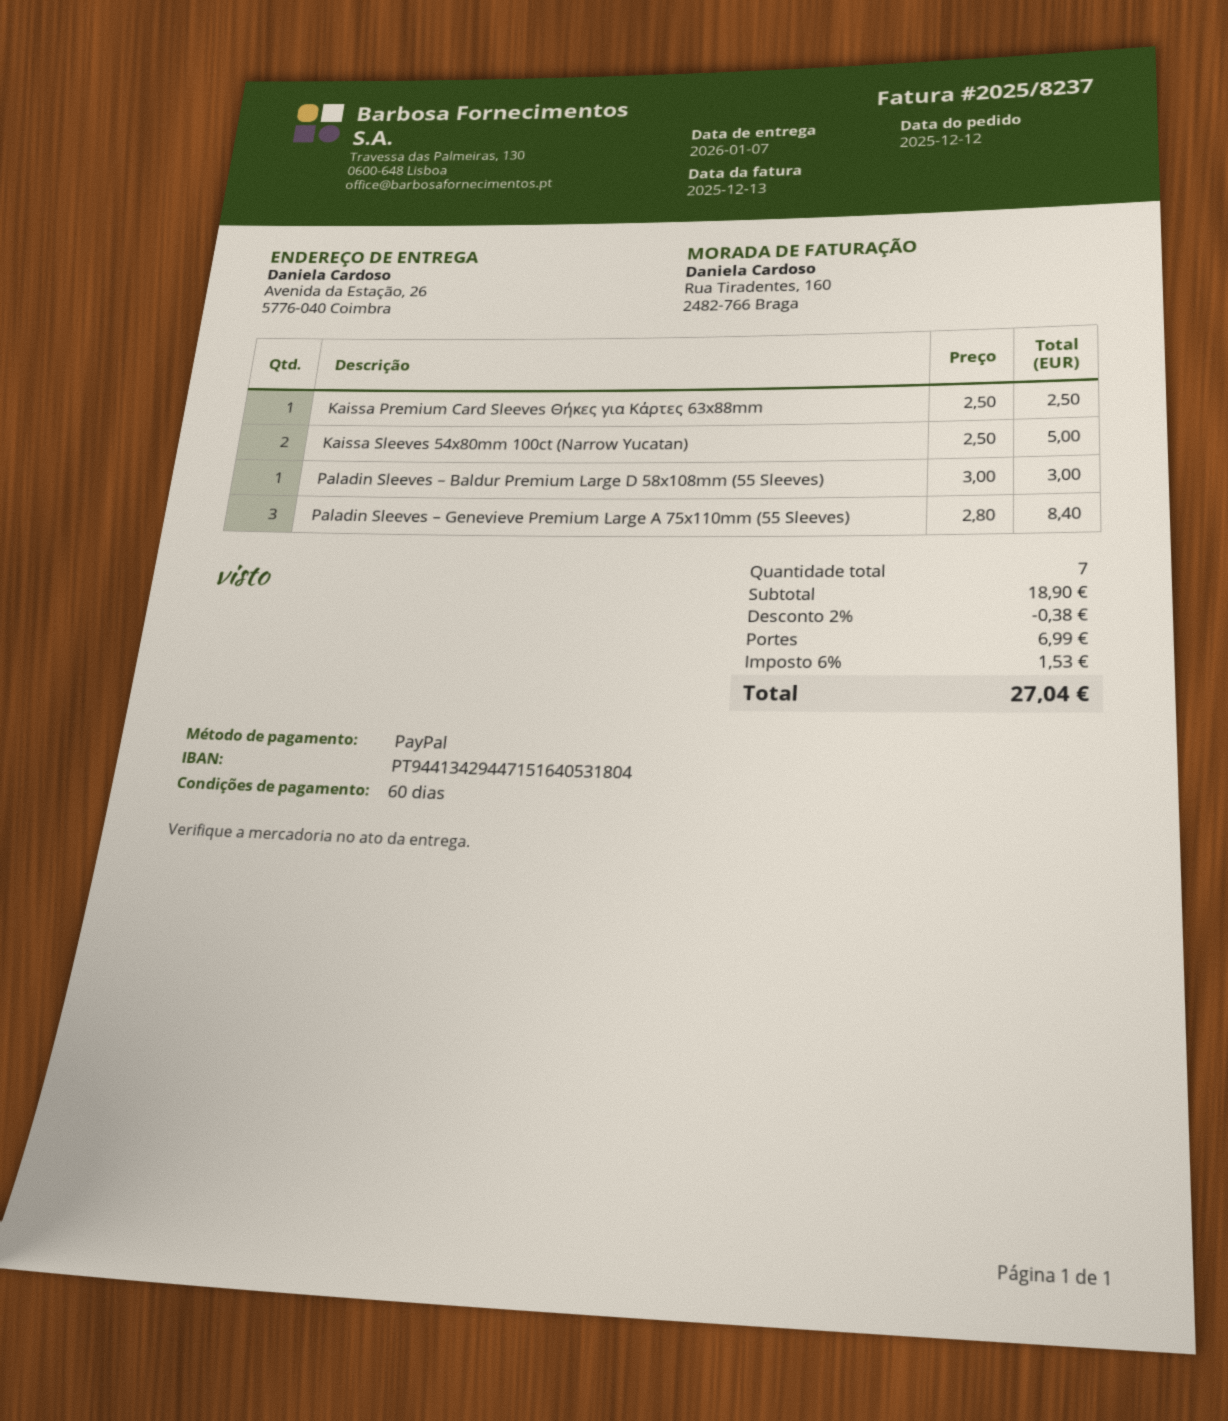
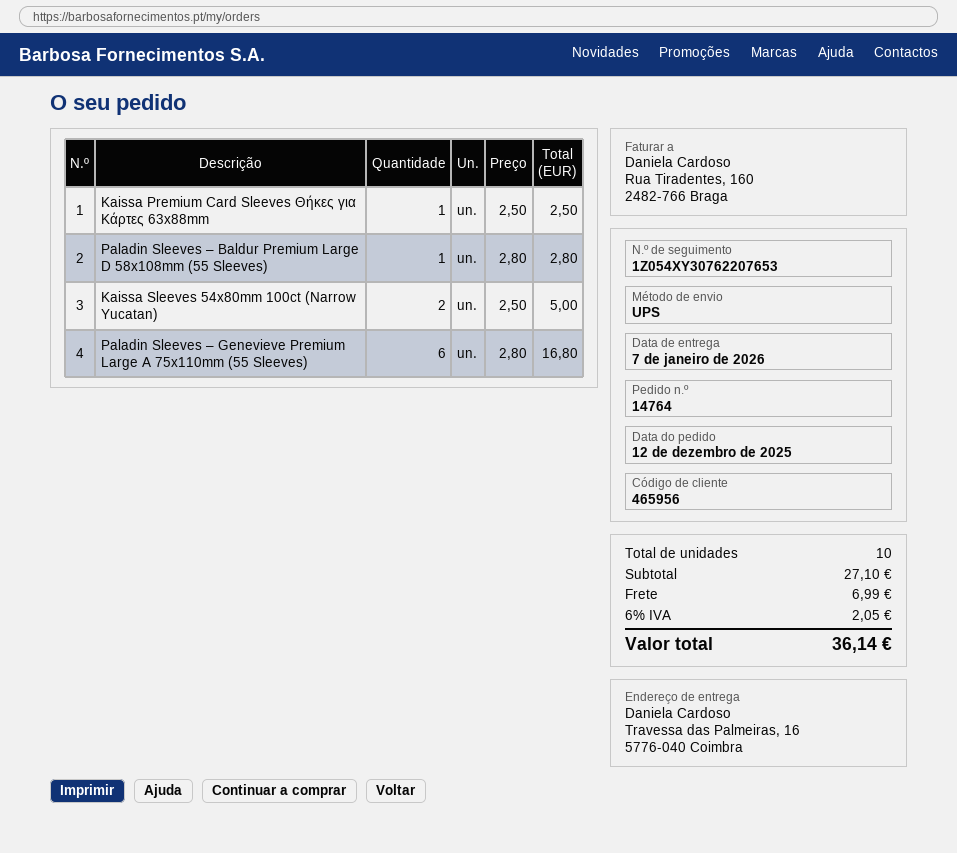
ship to: Avenida da Estação, 26, 5776-040 Coimbra -> Travessa das Palmeiras, 16, 5776-040 Coimbra
Paladin Sleeves – Baldur Premium Large D 58x108mm (55 Sleeves): 1 x 3.00 = 3.00 -> 1 x 2.80 = 2.80
Paladin Sleeves – Genevieve Premium Large A 75x110mm (55 Sleeves): 3 x 2.80 = 8.40 -> 6 x 2.80 = 16.80
total quantity: 7 -> 10
subtotal: 18.90 -> 27.10
discount: 2% = 0.38 -> none
tax: 6% = 1.53 -> 6% = 2.05
total: 27.04 -> 36.14

